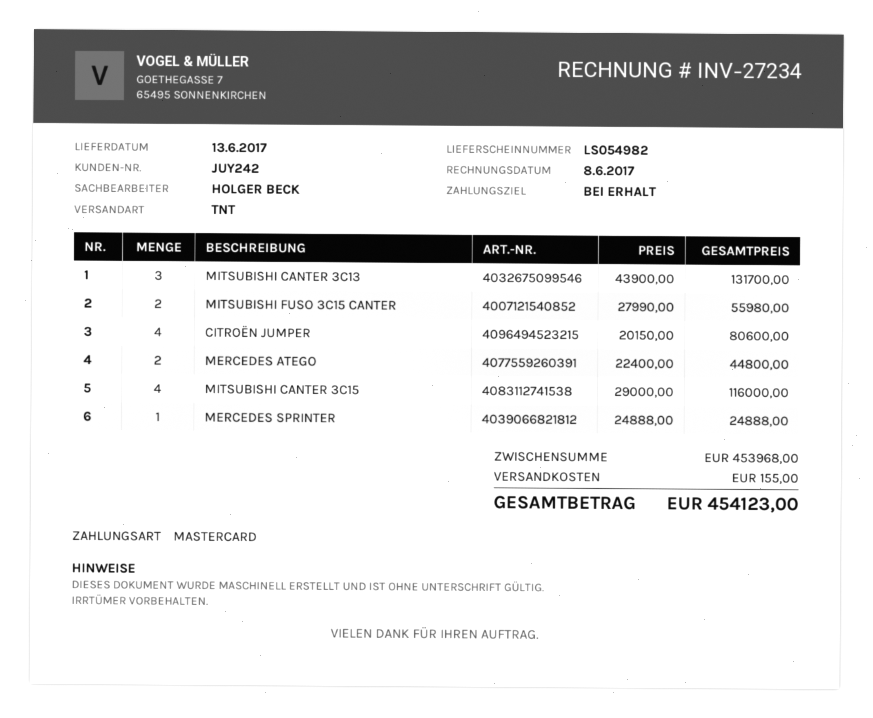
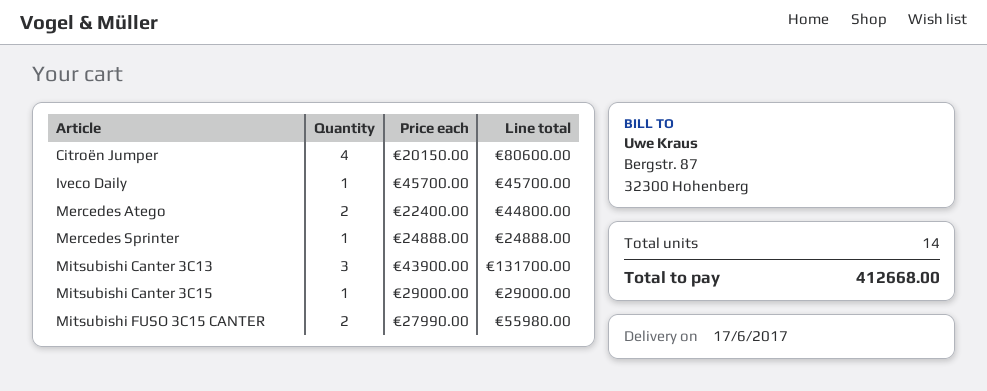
delivery date: 2017-06-13 -> 2017-06-17
MITSUBISHI CANTER 3C15: 4 x 29000.00 = 116000.00 -> 1 x 29000.00 = 29000.00
Iveco Daily: none -> 1 x 45700.00 = 45700.00
shipping: 155.00 -> none
total: 454123.00 -> 412668.00

